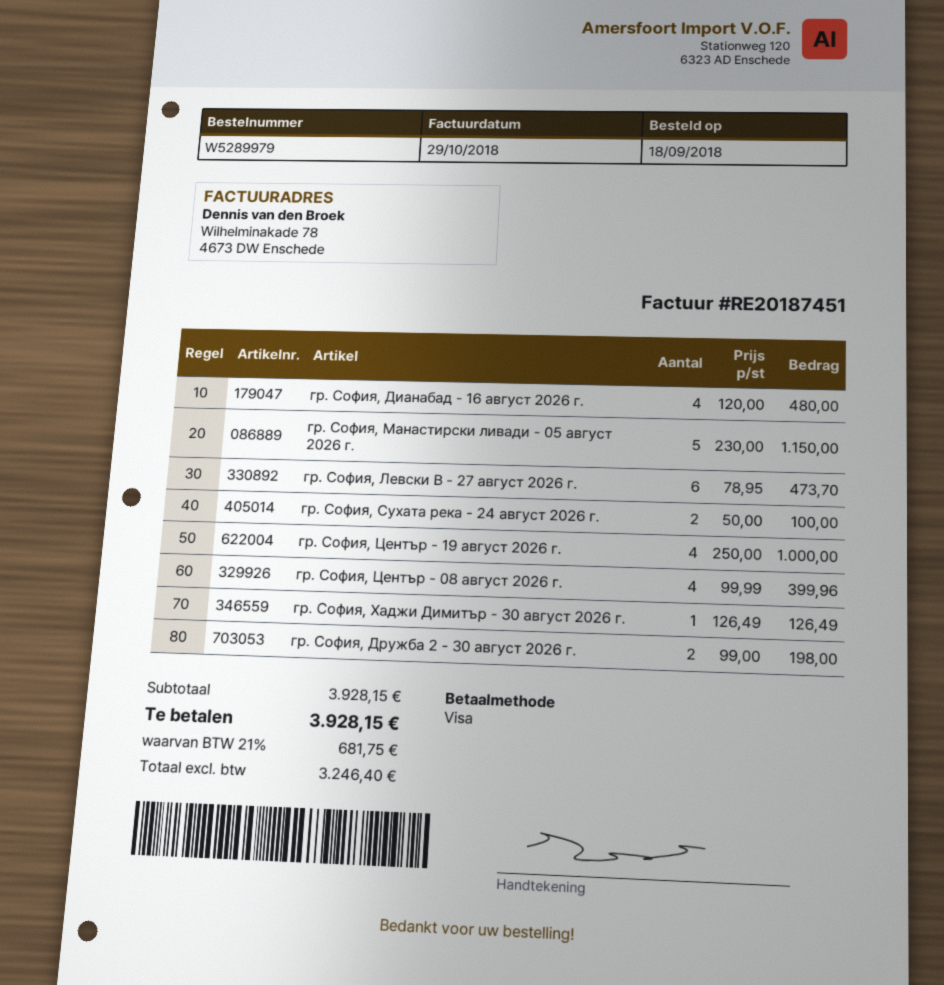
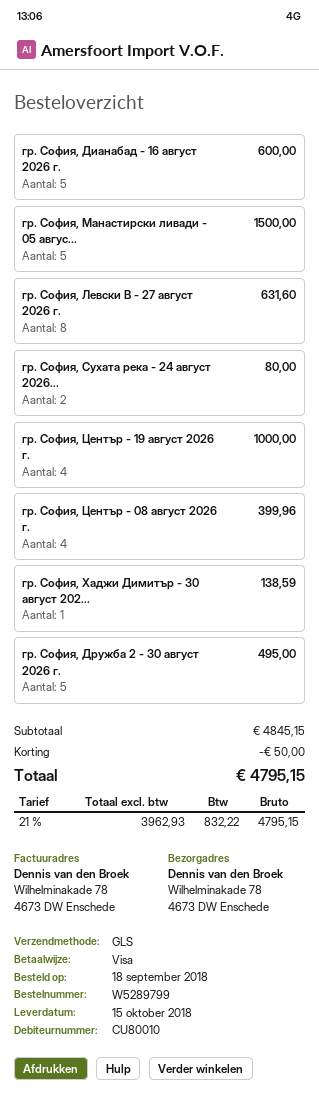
order number: W5289979 -> W5289799
гр. София, Дианабад - 16 август 2026 г.: 4 for 480.00 -> 5 for 600.00
гр. София, Манастирски ливади - 05 август 2026 г.: 5 for 1150.00 -> 5 for 1500.00
гр. София, Левски В - 27 август 2026 г.: 6 for 473.70 -> 8 for 631.60
гр. София, Сухата река - 24 август 2026 г.: 2 for 100.00 -> 2 for 80.00
гр. София, Хаджи Димитър - 30 август 2026 г.: 1 for 126.49 -> 1 for 138.59
гр. София, Дружба 2 - 30 август 2026 г.: 2 for 198.00 -> 5 for 495.00
subtotal: 3928.15 -> 4845.15
discount: none -> 50.00
net: 3246.40 -> 3962.93
tax: 21% = 681.75 -> 21% = 832.22
total: 3928.15 -> 4795.15

